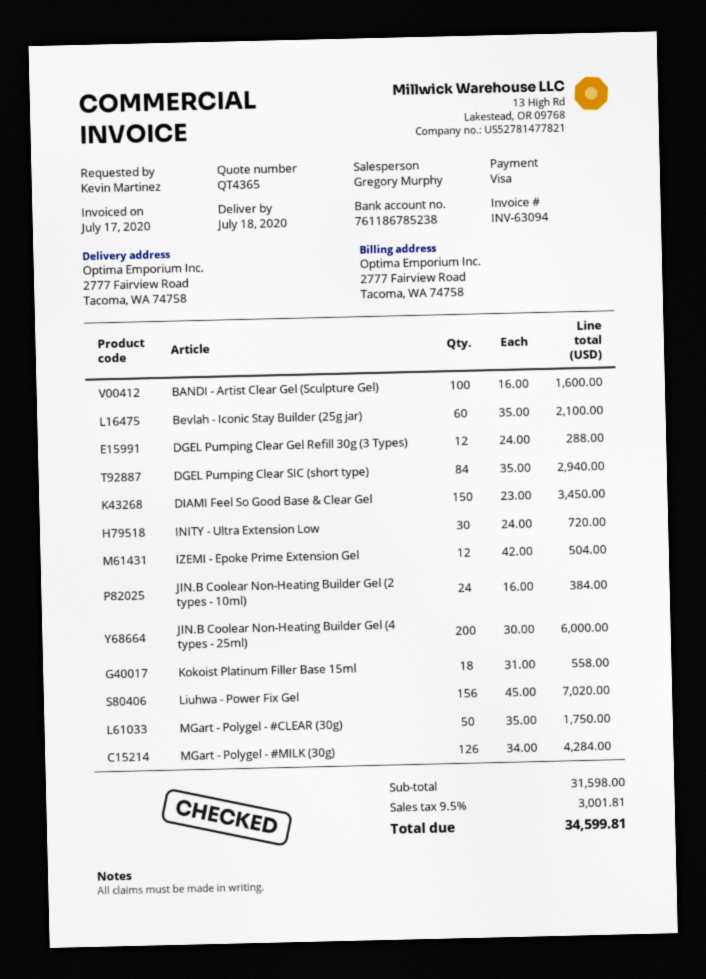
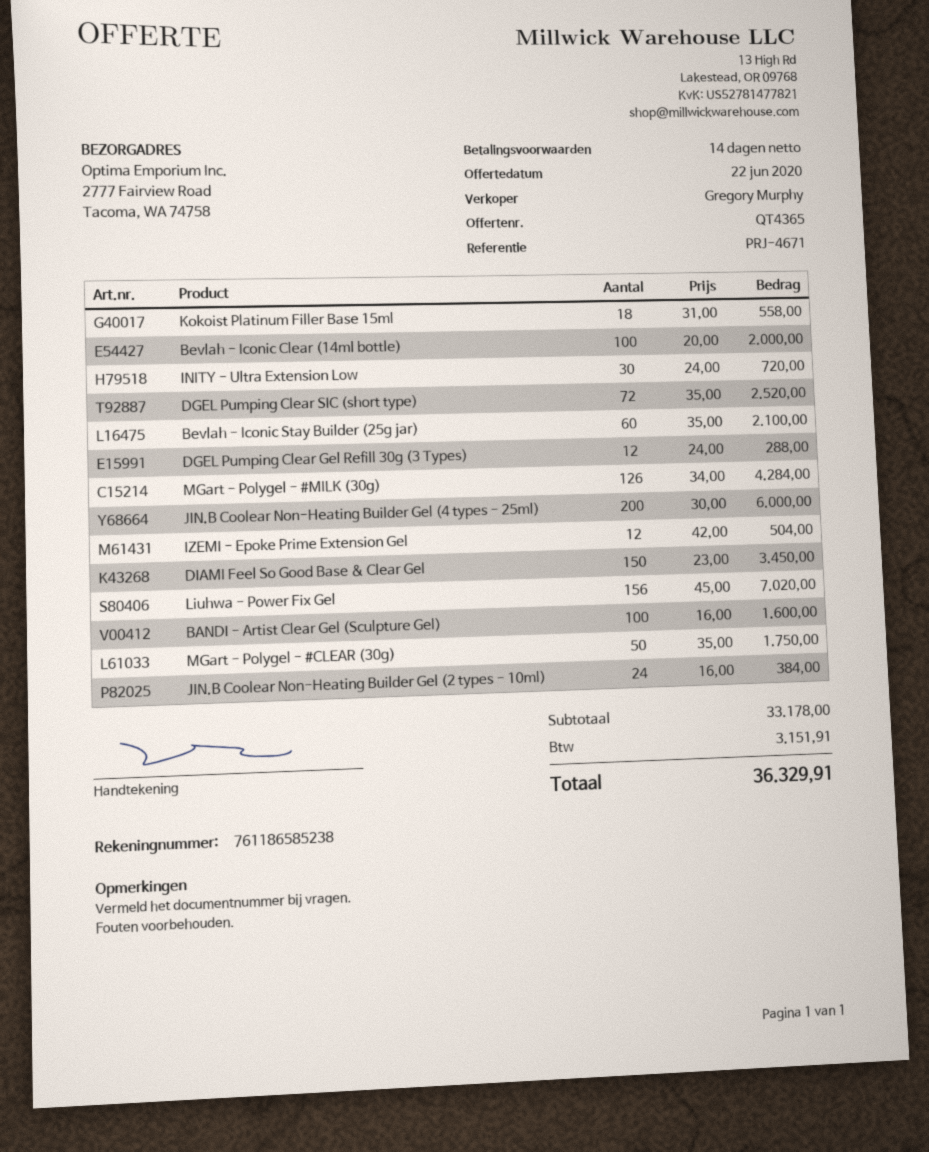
bank account: 761186785238 -> 761186585238
DGEL Pumping Clear SIC (short type): 84 x 35.00 = 2940.00 -> 72 x 35.00 = 2520.00
Bevlah - Iconic Clear (14ml bottle): none -> 100 x 20.00 = 2000.00
subtotal: 31598.00 -> 33178.00
tax: 3001.81 -> 3151.91
total: 34599.81 -> 36329.91

